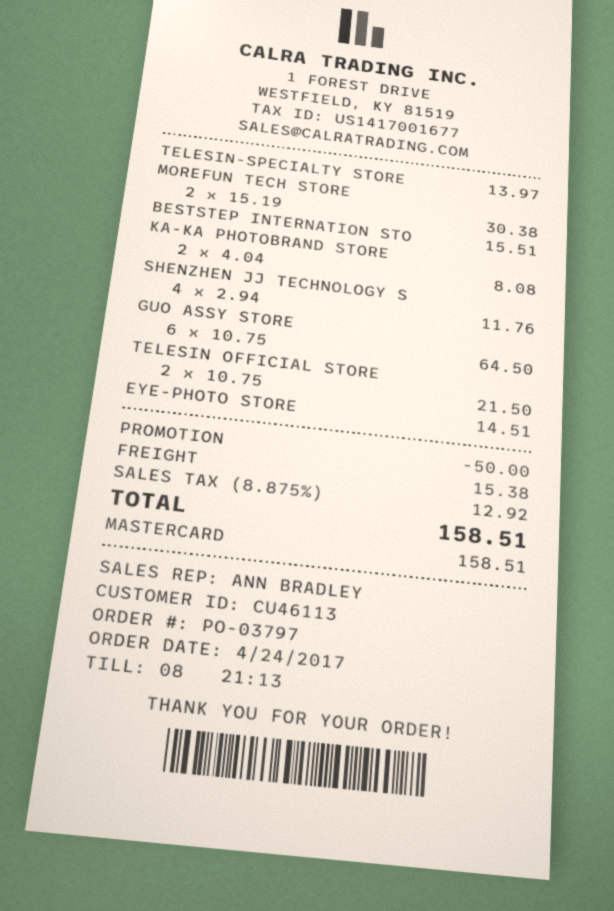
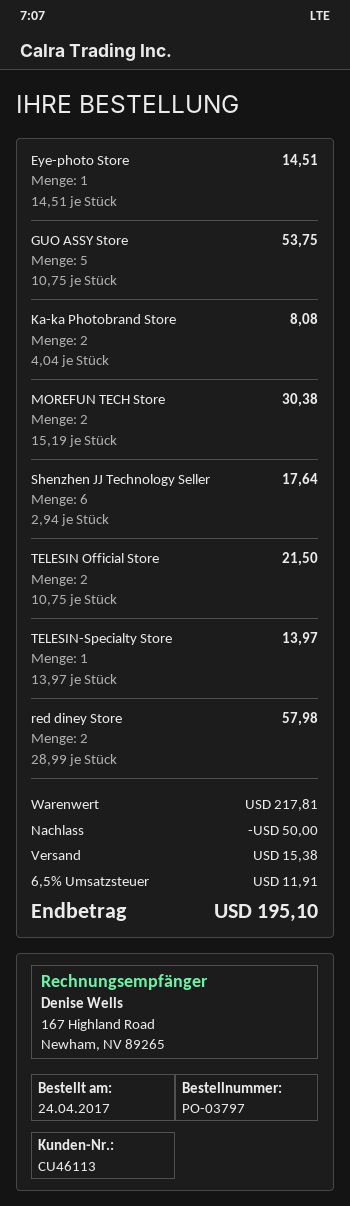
BESTSTEP INTERNATION STO: 1 x 15.51 = 15.51 -> none
SHENZHEN JJ TECHNOLOGY S: 4 x 2.94 = 11.76 -> 6 x 2.94 = 17.64
GUO ASSY STORE: 6 x 10.75 = 64.50 -> 5 x 10.75 = 53.75
red diney Store: none -> 2 x 28.99 = 57.98
tax: 8.875% = 12.92 -> 6.5% = 11.91
total: 158.51 -> 195.10

